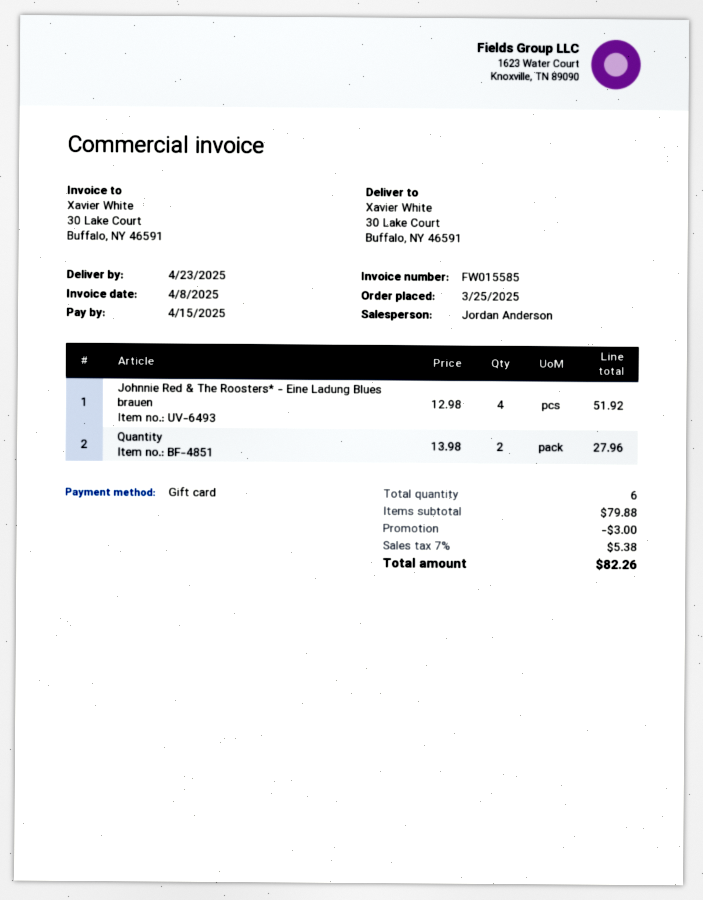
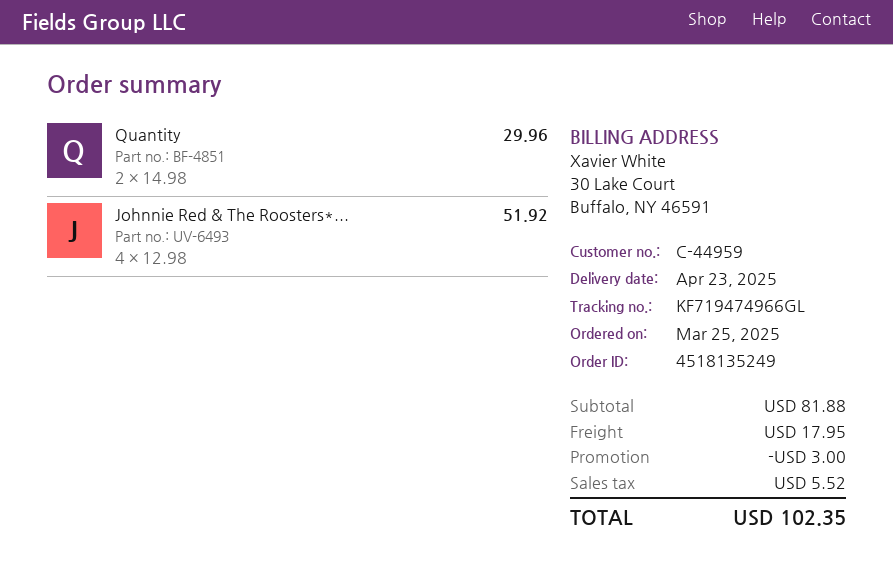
Quantity: 2 x 13.98 = 27.96 -> 2 x 14.98 = 29.96
subtotal: 79.88 -> 81.88
shipping: none -> 17.95
tax: 5.38 -> 5.52
total: 82.26 -> 102.35

